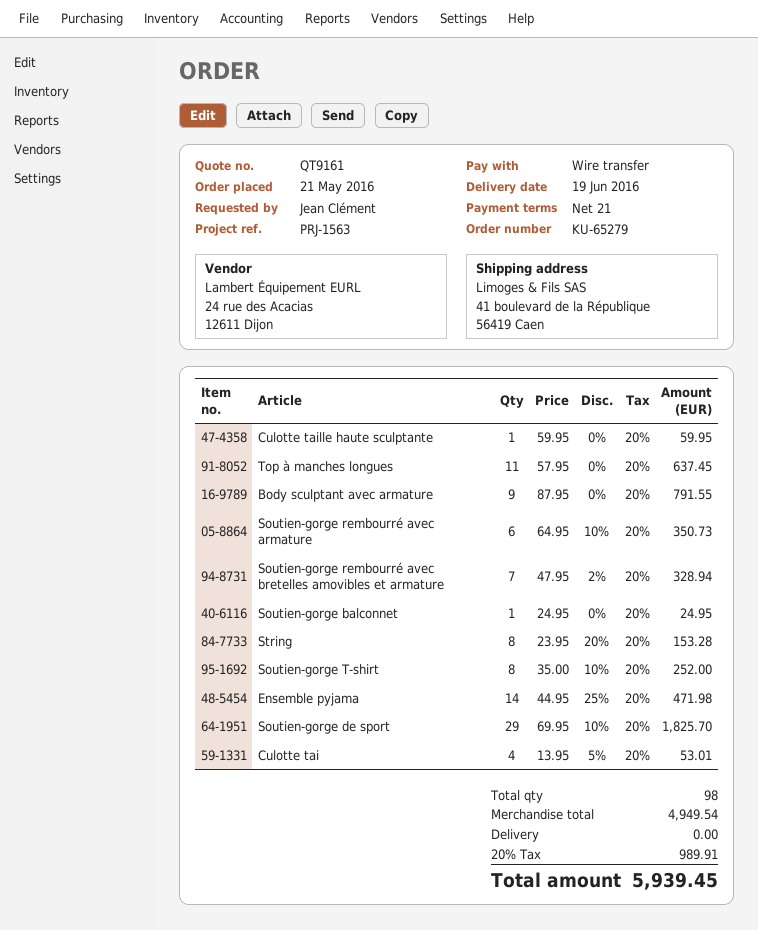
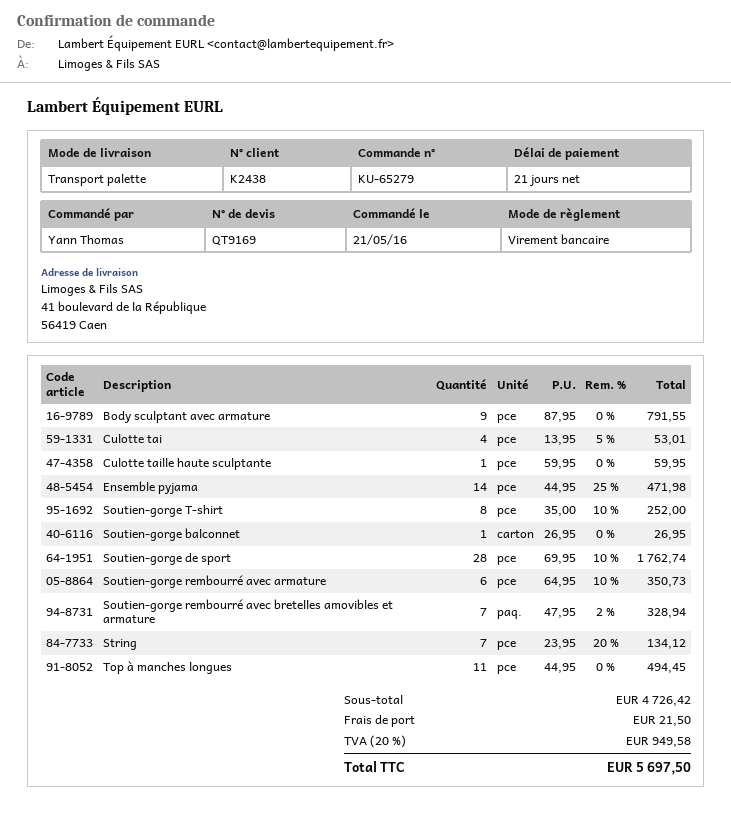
quote number: QT9161 -> QT9169
ordered by: Jean Clément -> Yann Thomas
Top à manches longues: 11 x 57.95 = 637.45 -> 11 x 44.95 = 494.45
Soutien-gorge balconnet: 1 x 24.95 = 24.95 -> 1 x 26.95 = 26.95
String: 8 x 23.95 - 20% = 153.28 -> 7 x 23.95 - 20% = 134.12
Soutien-gorge de sport: 29 x 69.95 - 10% = 1825.70 -> 28 x 69.95 - 10% = 1762.74
subtotal: 4949.54 -> 4726.42
shipping: 0.00 -> 21.50
tax: 20% = 989.91 -> 20% = 949.58
total: 5939.45 -> 5697.50

